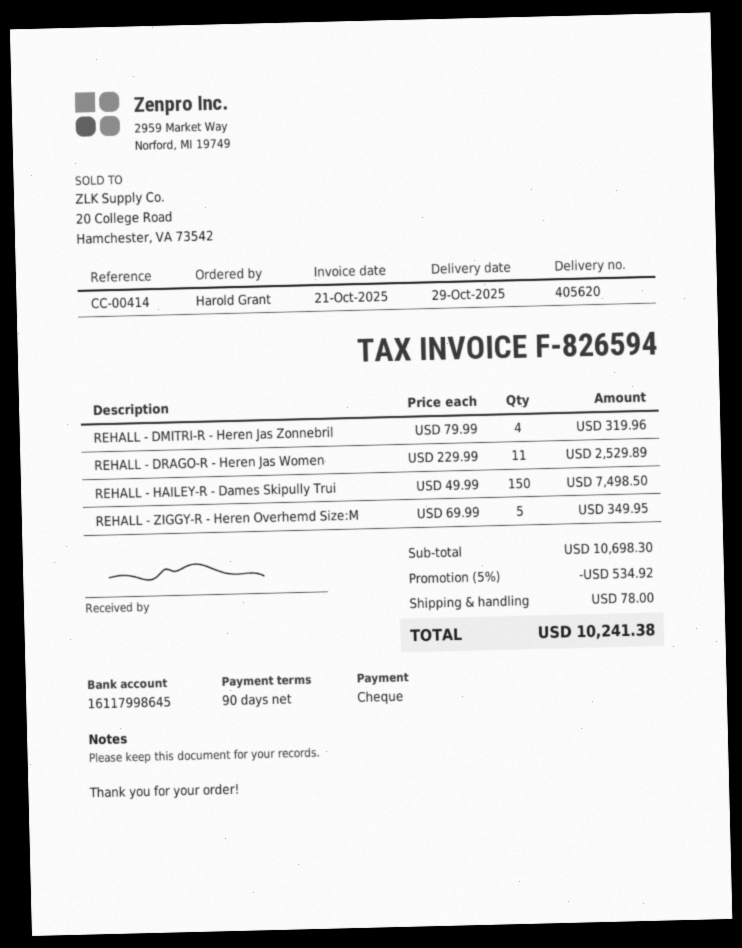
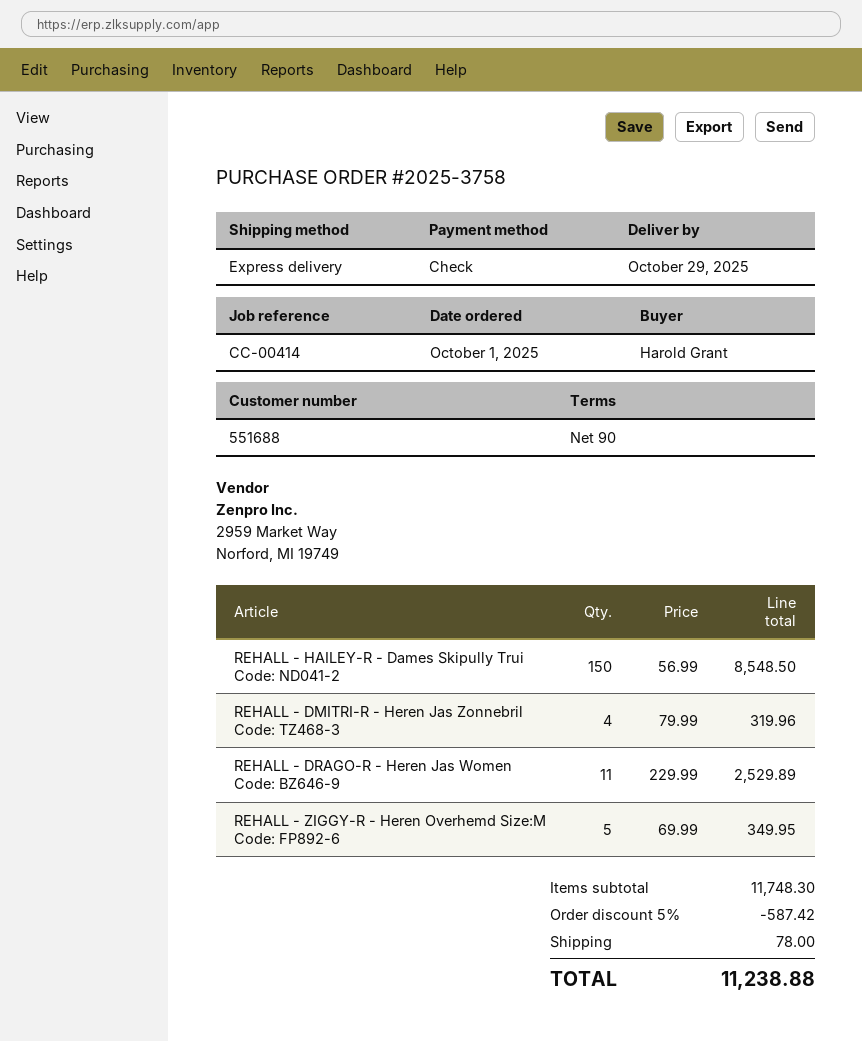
REHALL - HAILEY-R - Dames Skipully Trui: 150 x 49.99 = 7498.50 -> 150 x 56.99 = 8548.50
subtotal: 10698.30 -> 11748.30
discount: 5% = 534.92 -> 5% = 587.42
total: 10241.38 -> 11238.88

